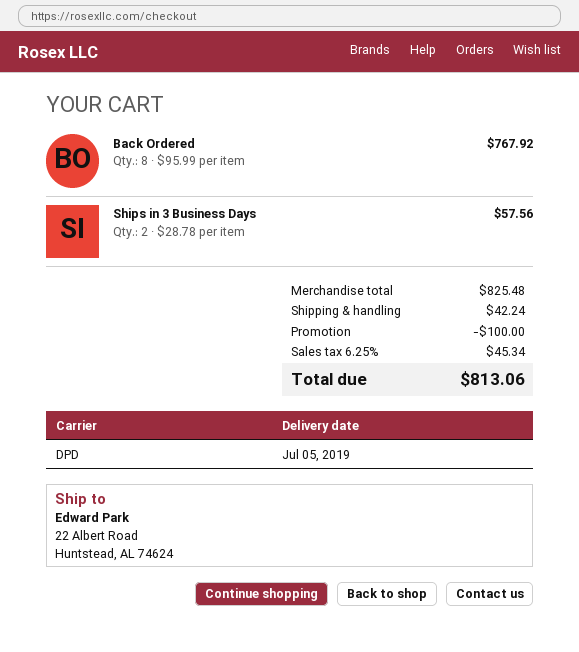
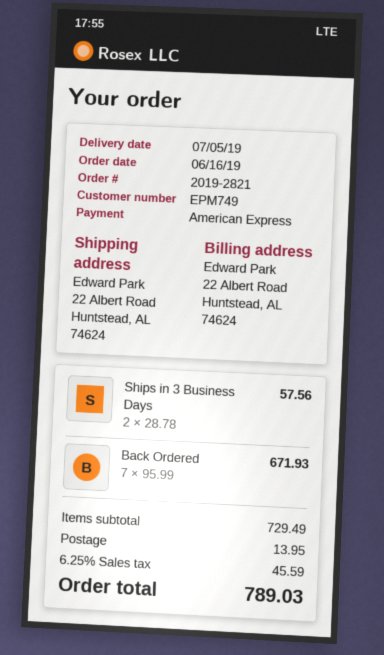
Back Ordered: 8 x 95.99 = 767.92 -> 7 x 95.99 = 671.93
subtotal: 825.48 -> 729.49
discount: 100.00 -> none
shipping: 42.24 -> 13.95
tax: 6.25% = 45.34 -> 6.25% = 45.59
total: 813.06 -> 789.03

